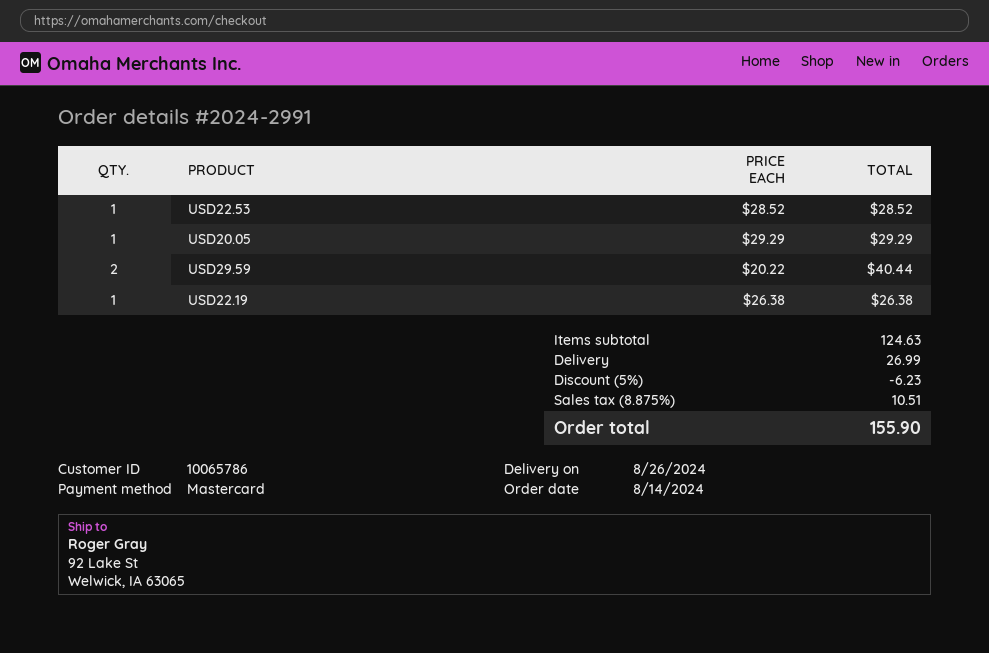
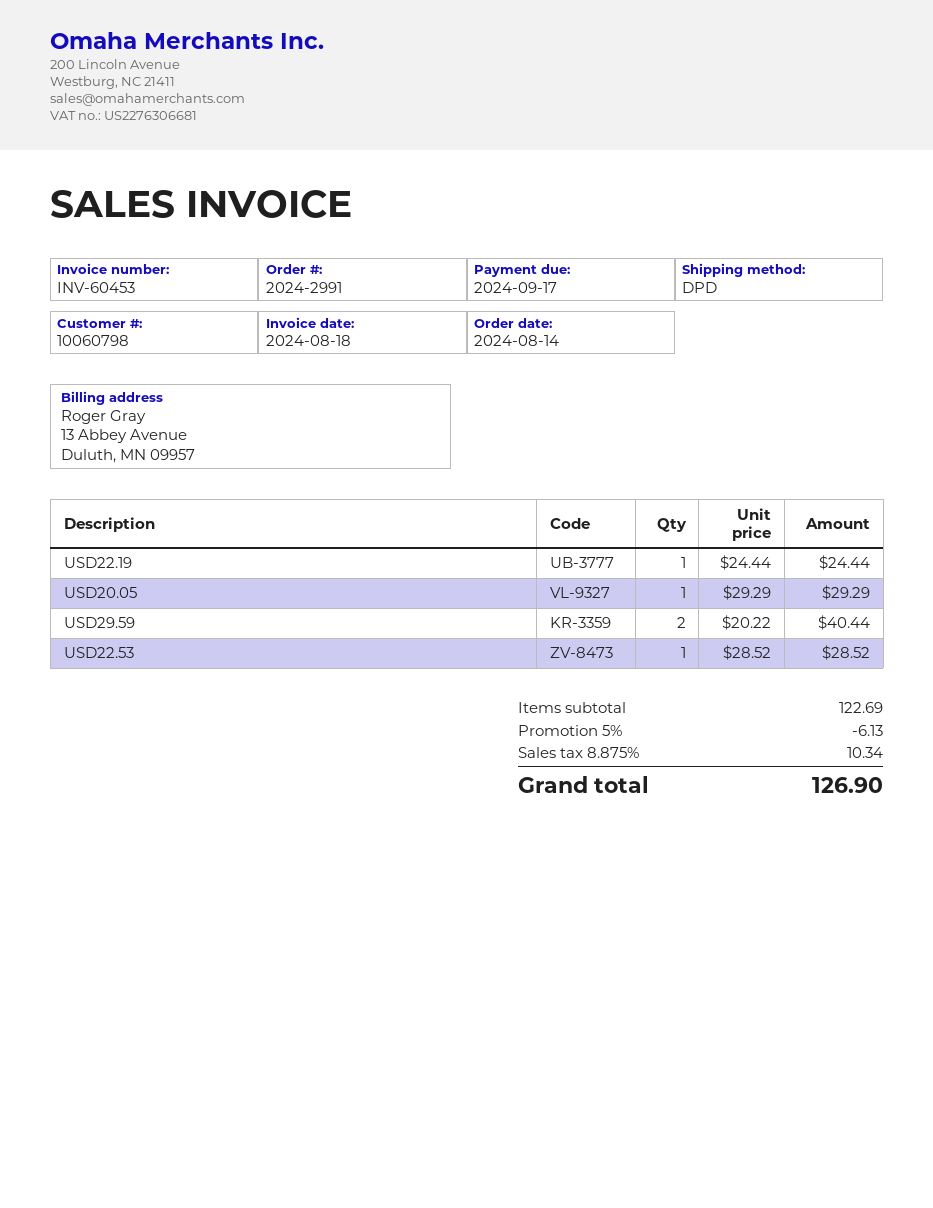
customer number: 10065786 -> 10060798
USD22.19: 1 x 26.38 = 26.38 -> 1 x 24.44 = 24.44
subtotal: 124.63 -> 122.69
discount: 5% = 6.23 -> 5% = 6.13
shipping: 26.99 -> none
tax: 8.875% = 10.51 -> 8.875% = 10.34
total: 155.90 -> 126.90

